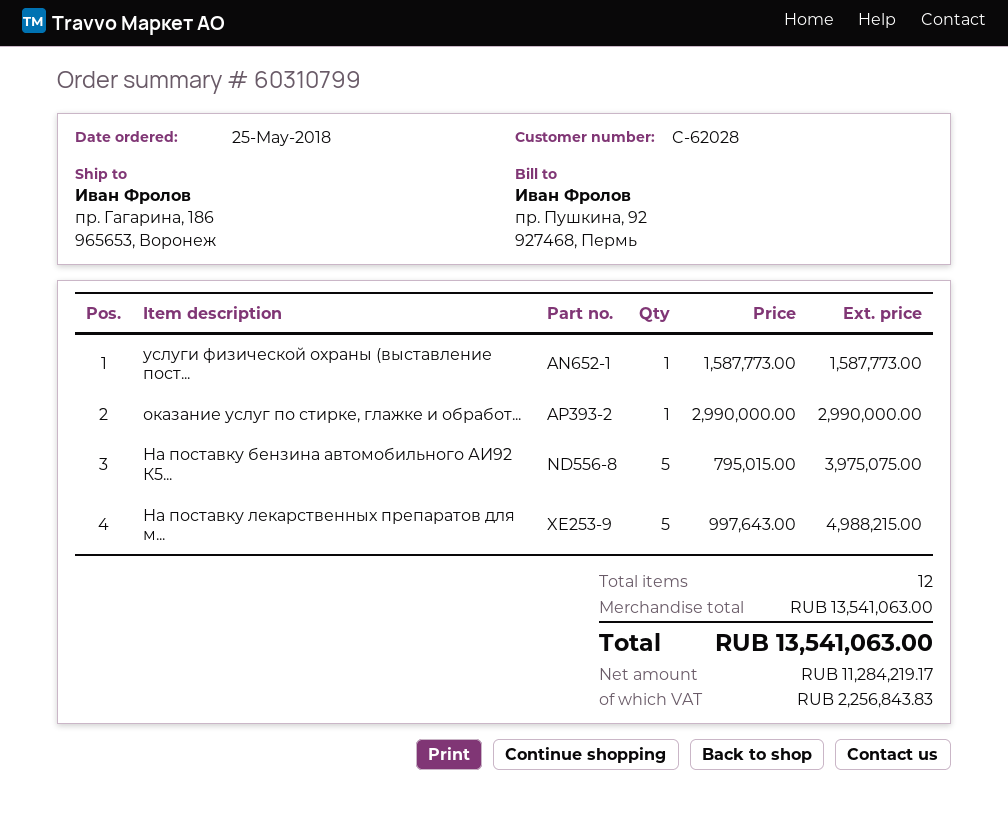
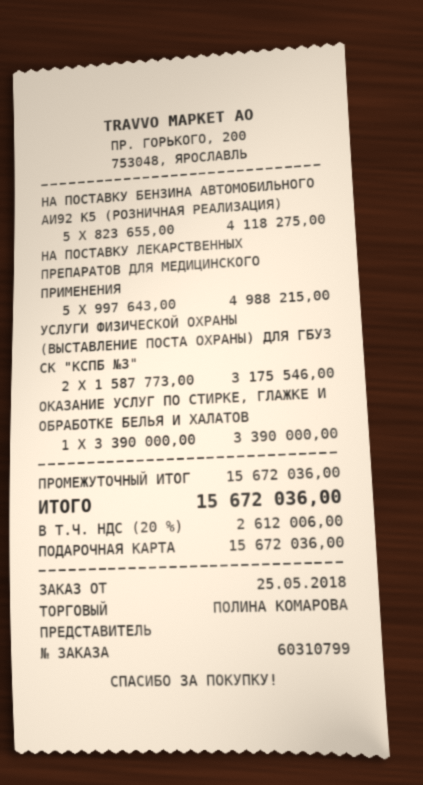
услуги физической охраны (выставление пост...: 1 x 1587773.00 = 1587773.00 -> 2 x 1587773.00 = 3175546.00
оказание услуг по стирке, глажке и обработ...: 1 x 2990000.00 = 2990000.00 -> 1 x 3390000.00 = 3390000.00
На поставку бензина автомобильного АИ92 К5...: 5 x 795015.00 = 3975075.00 -> 5 x 823655.00 = 4118275.00
subtotal: 13541063.00 -> 15672036.00
tax: 2256843.83 -> 2612006.00
total: 13541063.00 -> 15672036.00

